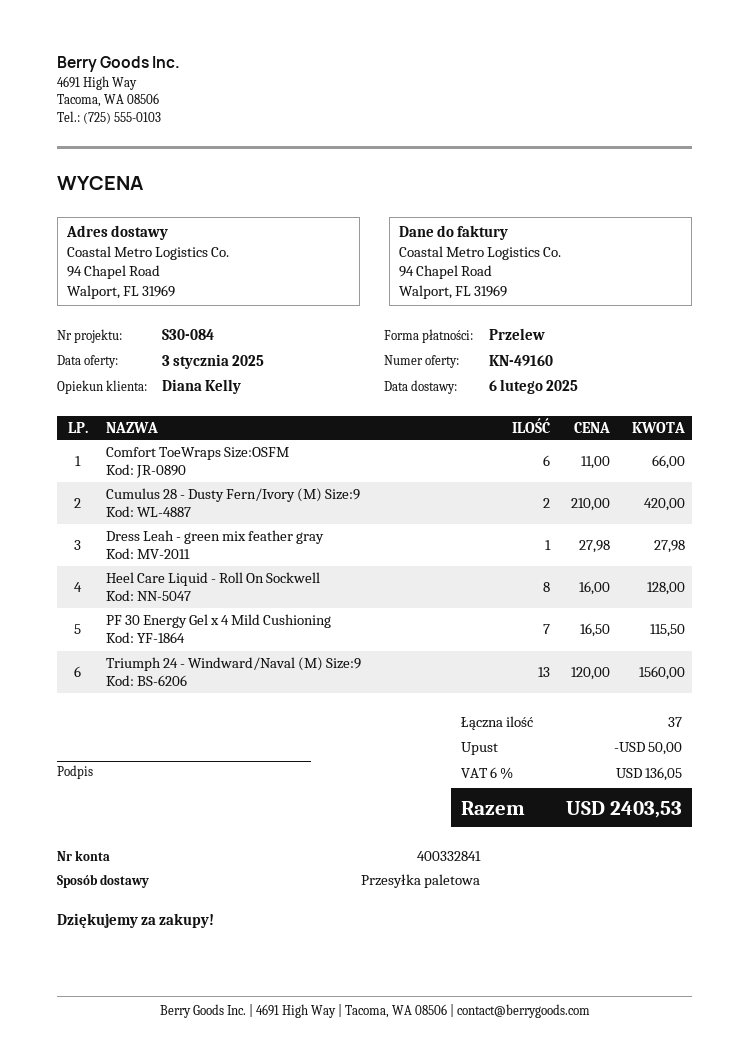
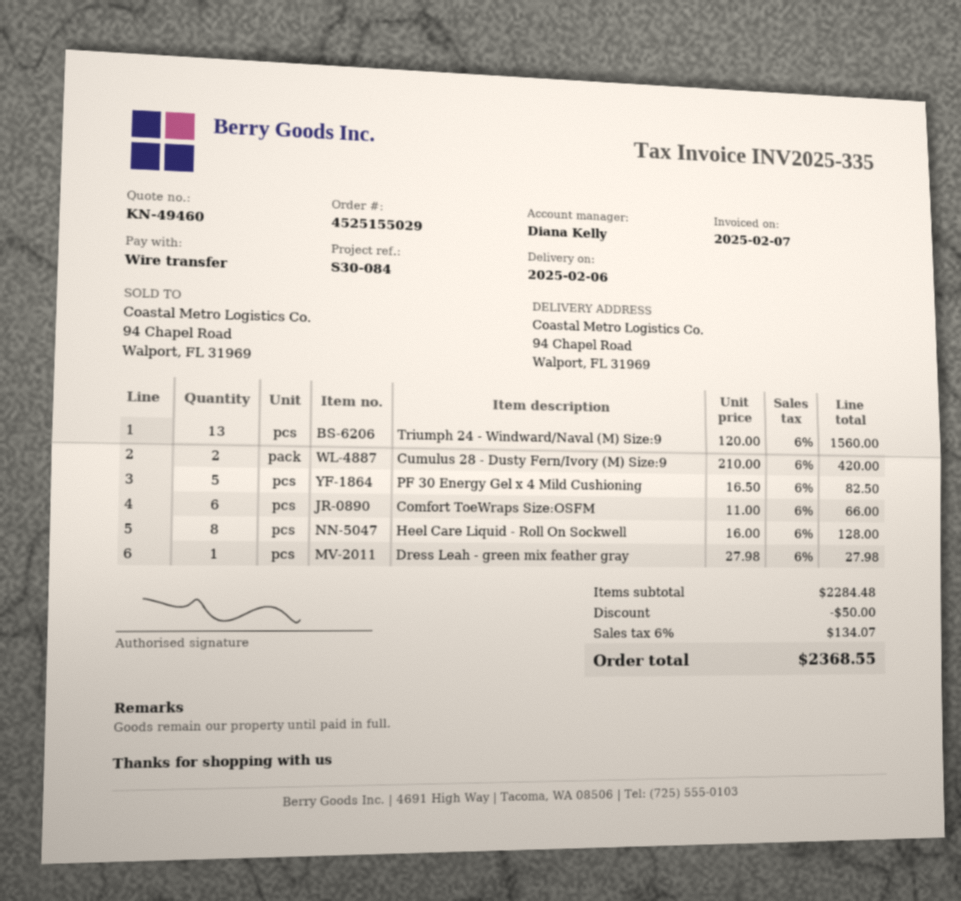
quote number: KN-49160 -> KN-49460
PF 30 Energy Gel x 4 Mild Cushioning: 7 x 16.50 = 115.50 -> 5 x 16.50 = 82.50
tax: 6% = 136.05 -> 6% = 134.07
total: 2403.53 -> 2368.55

